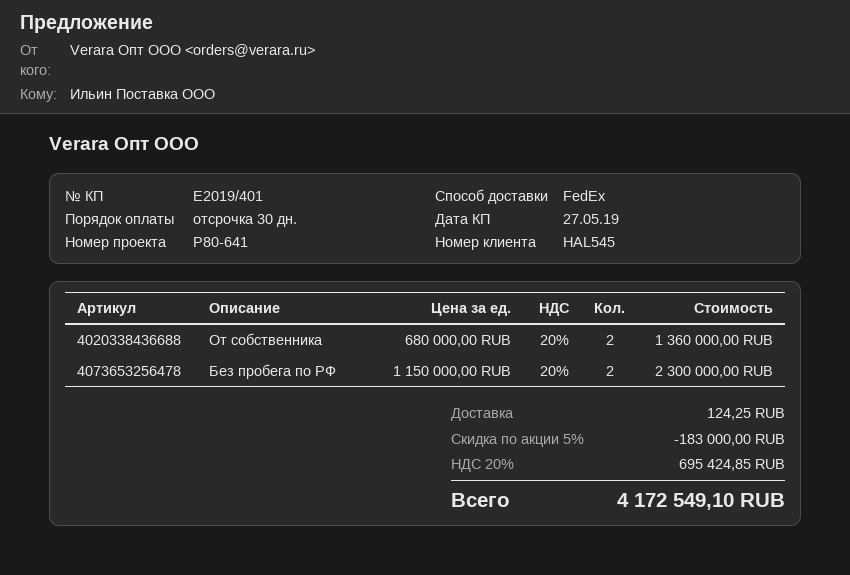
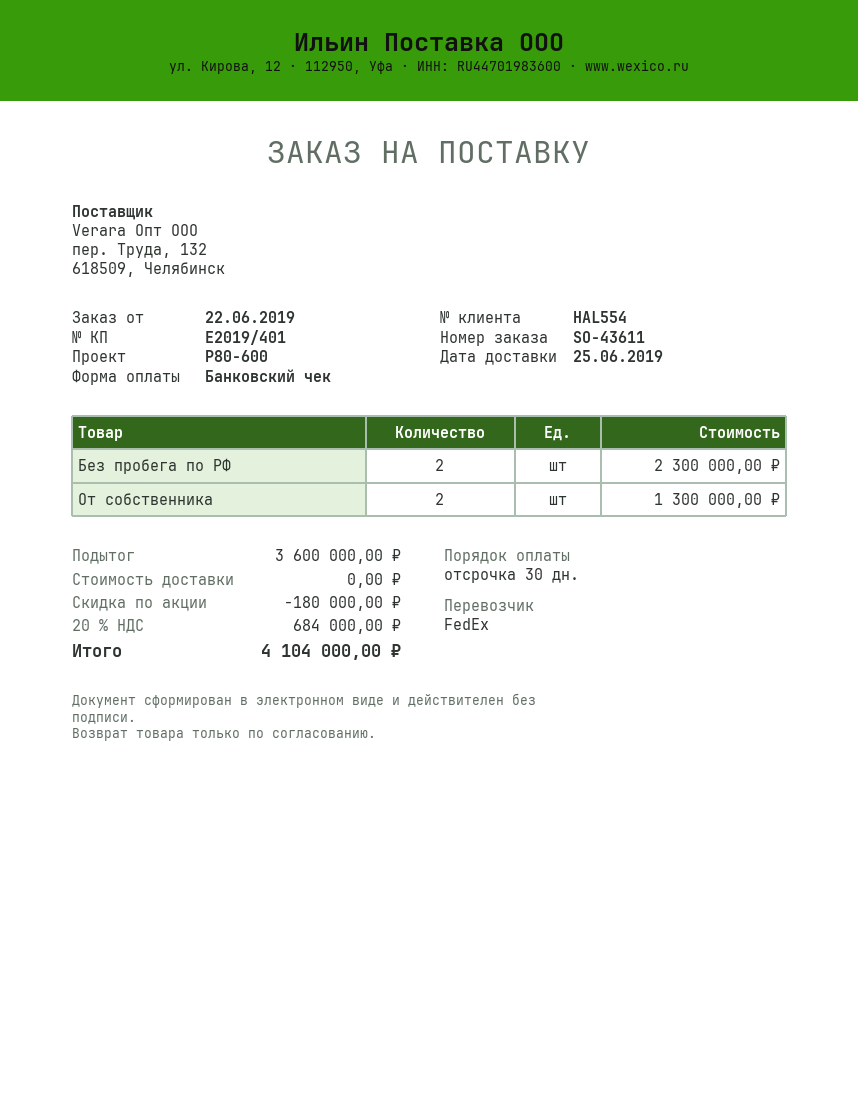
customer number: HAL545 -> HAL554
reference: P80-641 -> P80-600
От собственника: 2 for 1360000.00 -> 2 for 1300000.00
discount: 183000.00 -> 180000.00
shipping: 124.25 -> 0.00
tax: 20% = 695424.85 -> 20% = 684000.00
total: 4172549.10 -> 4104000.00

